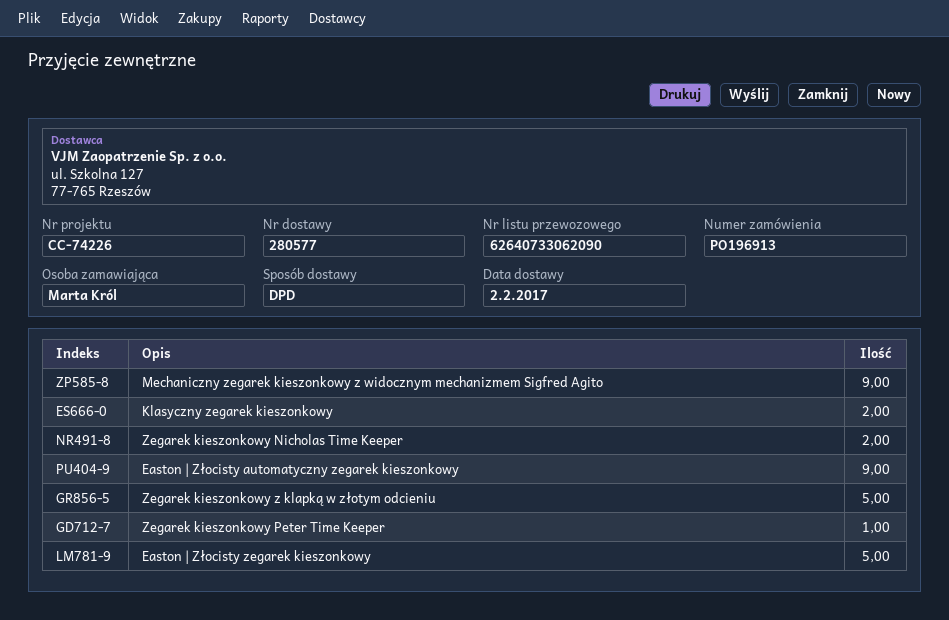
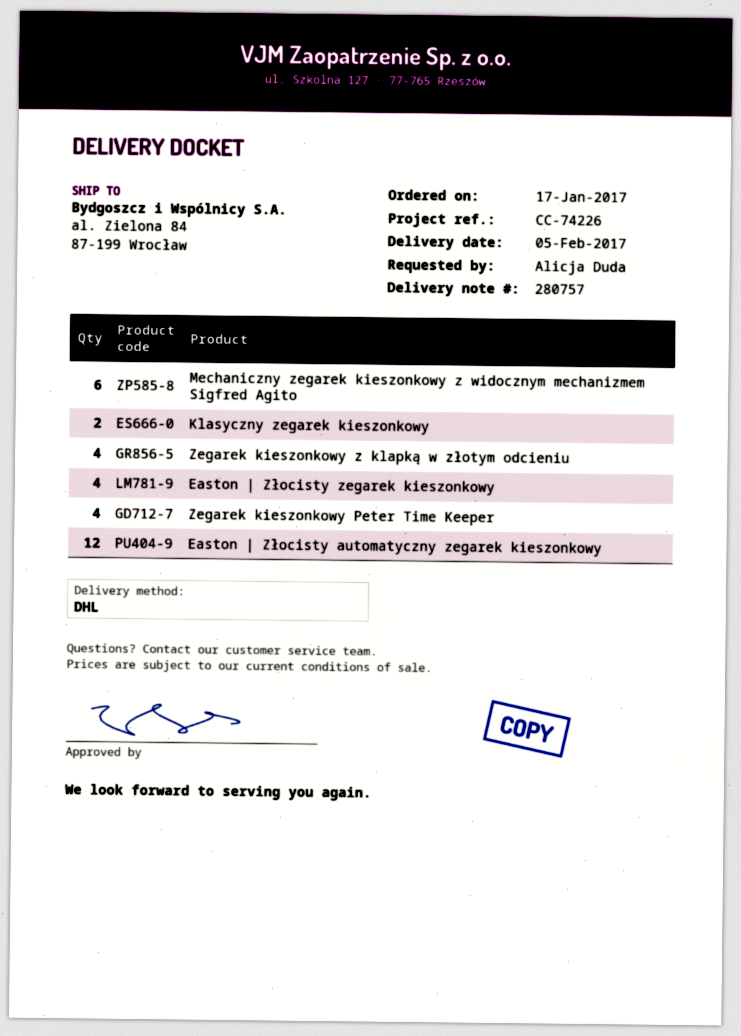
delivery note number: 280577 -> 280757
delivery date: 2017-02-02 -> 2017-02-05
ordered by: Marta Król -> Alicja Duda
shipping method: DPD -> DHL
Mechaniczny zegarek kieszonkowy z widocznym mechanizmem Sigfred Agito: 9 -> 6
Zegarek kieszonkowy Nicholas Time Keeper: 2 -> none
Easton | Złocisty automatyczny zegarek kieszonkowy: 9 -> 12
Zegarek kieszonkowy z klapką w złotym odcieniu: 5 -> 4
Zegarek kieszonkowy Peter Time Keeper: 1 -> 4
Easton | Złocisty zegarek kieszonkowy: 5 -> 4

